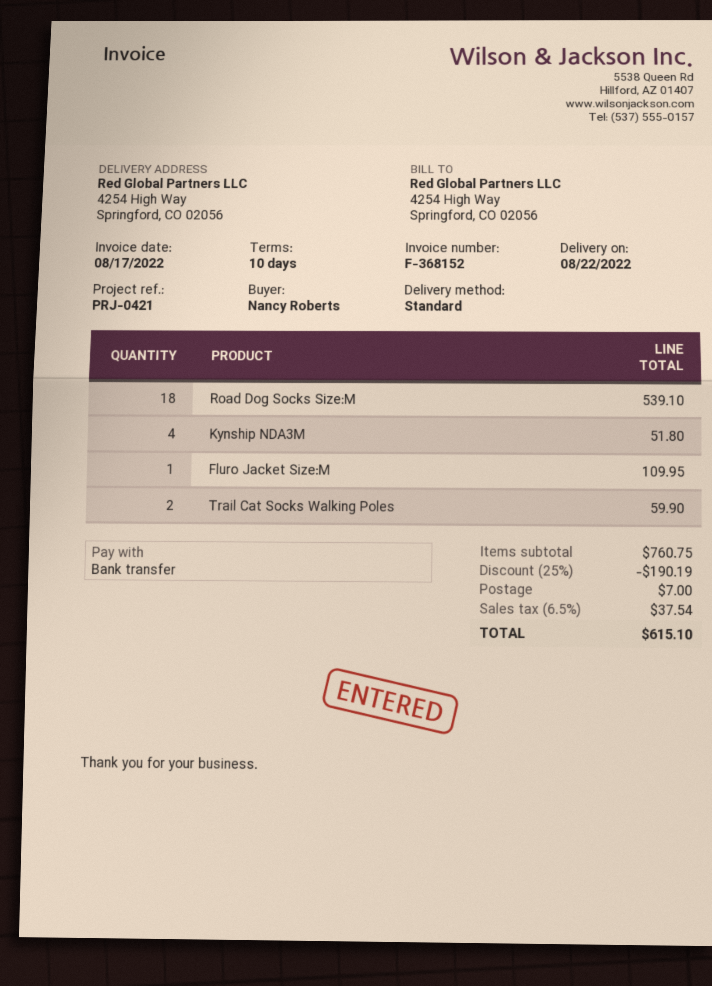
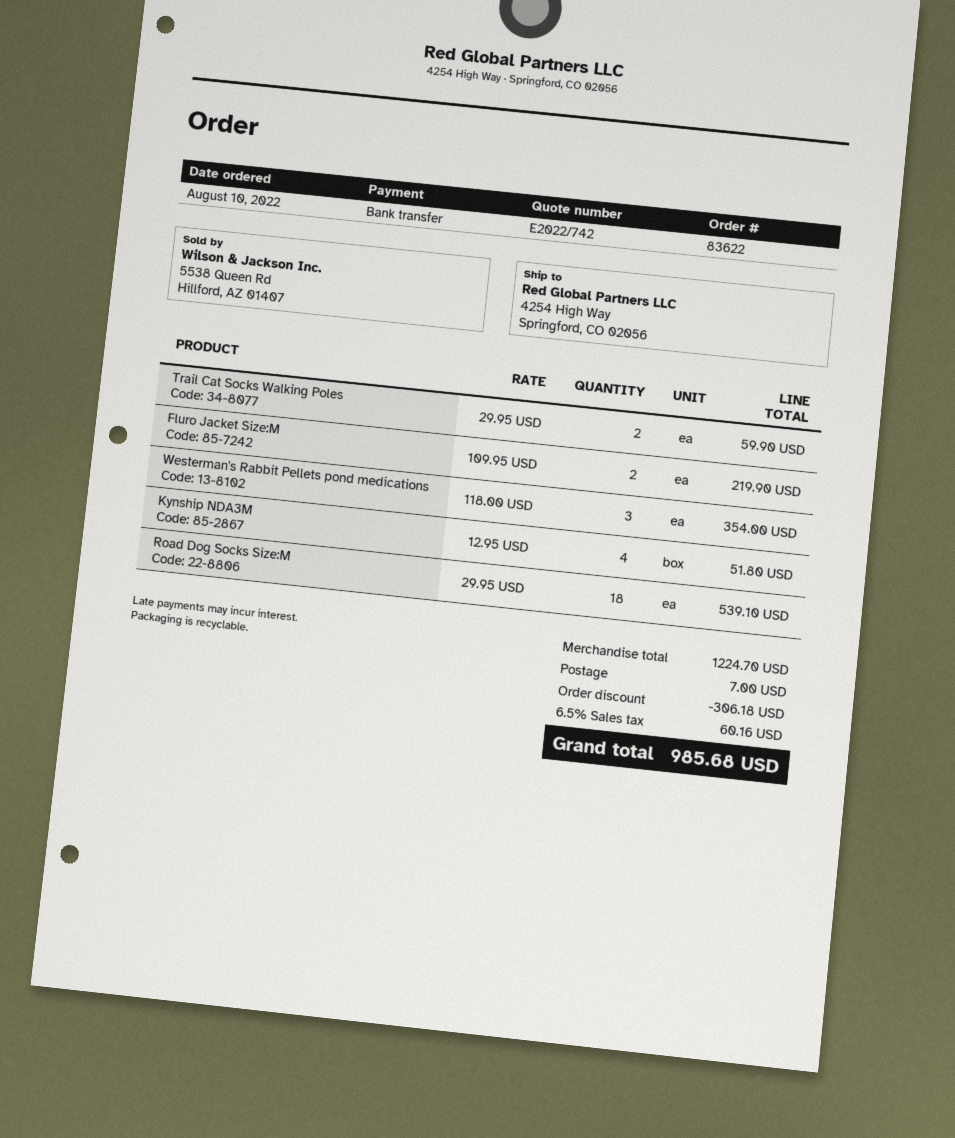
Fluro Jacket Size:M: 1 for 109.95 -> 2 for 219.90
Westerman's Rabbit Pellets pond medications: none -> 3 for 354.00
subtotal: 760.75 -> 1224.70
discount: 190.19 -> 306.18
tax: 6.5% = 37.54 -> 6.5% = 60.16
total: 615.10 -> 985.68

